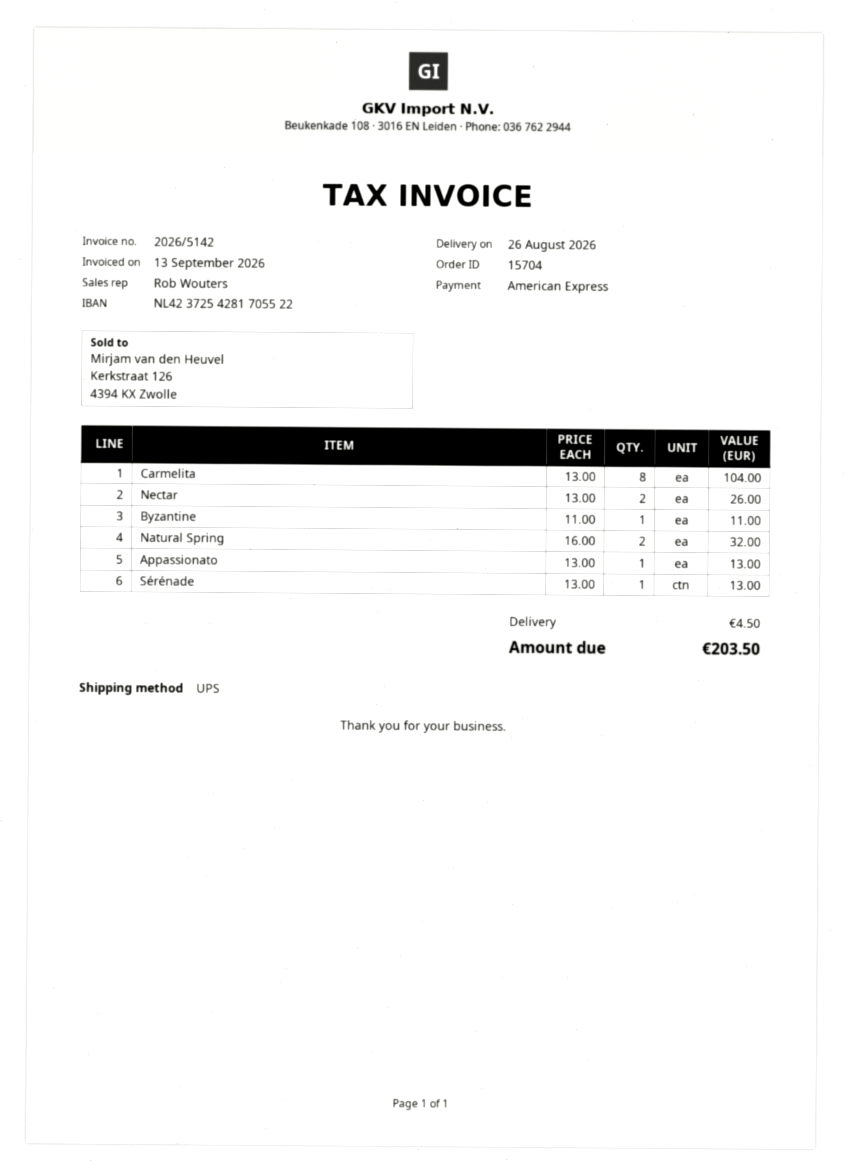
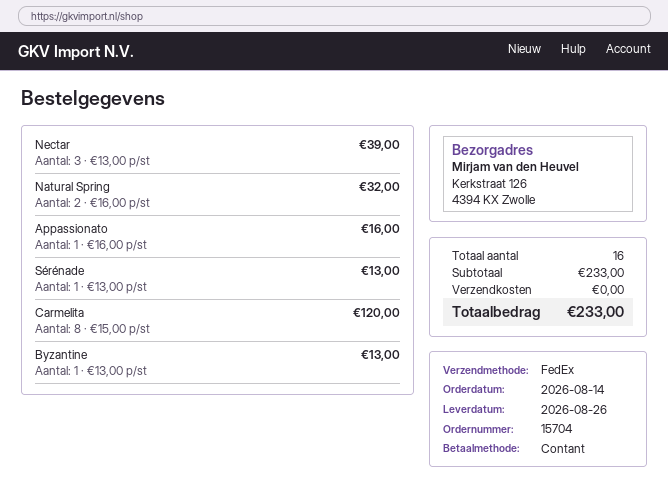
payment method: American Express -> cash
shipping method: UPS -> FedEx
Carmelita: 8 x 13.00 = 104.00 -> 8 x 15.00 = 120.00
Nectar: 2 x 13.00 = 26.00 -> 3 x 13.00 = 39.00
Byzantine: 1 x 11.00 = 11.00 -> 1 x 13.00 = 13.00
Appassionato: 1 x 13.00 = 13.00 -> 1 x 16.00 = 16.00
shipping: 4.50 -> 0.00
total: 203.50 -> 233.00

